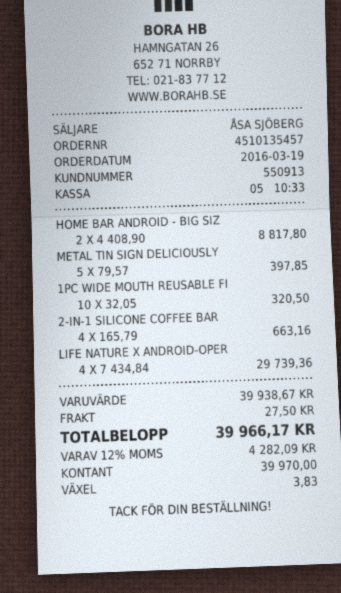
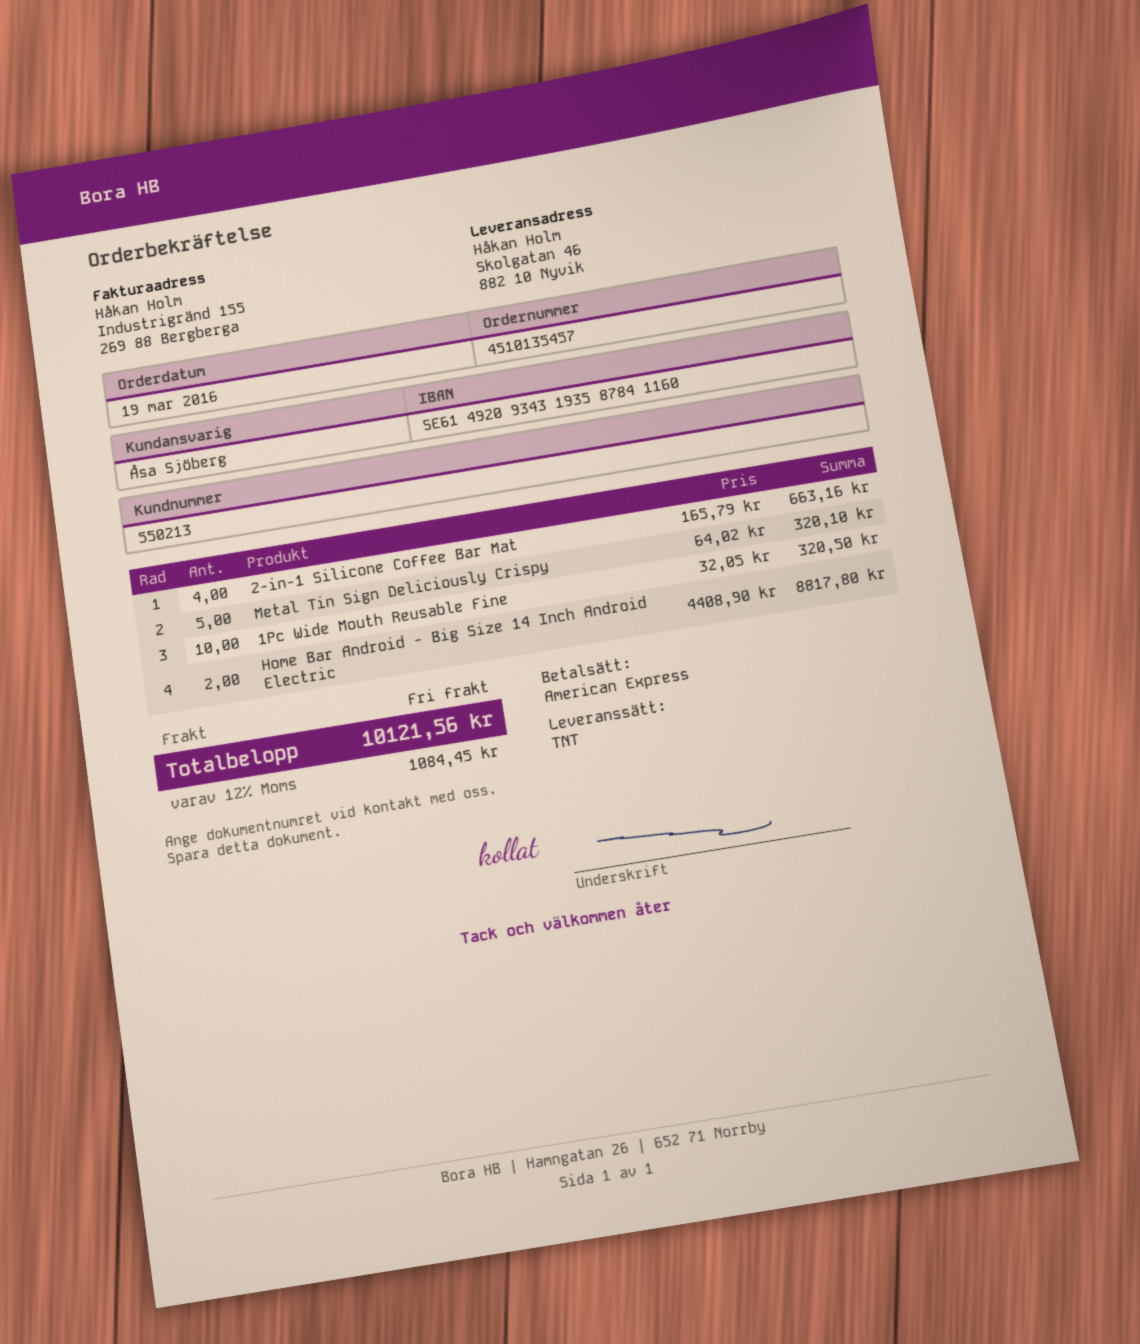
customer number: 550913 -> 550213
payment method: cash -> American Express
METAL TIN SIGN DELICIOUSLY: 5 x 79.57 = 397.85 -> 5 x 64.02 = 320.10
LIFE NATURE X ANDROID-OPER: 4 x 7434.84 = 29739.36 -> none
shipping: 27.50 -> 0.00
tax: 12% = 4282.09 -> 12% = 1084.45
total: 39966.17 -> 10121.56

